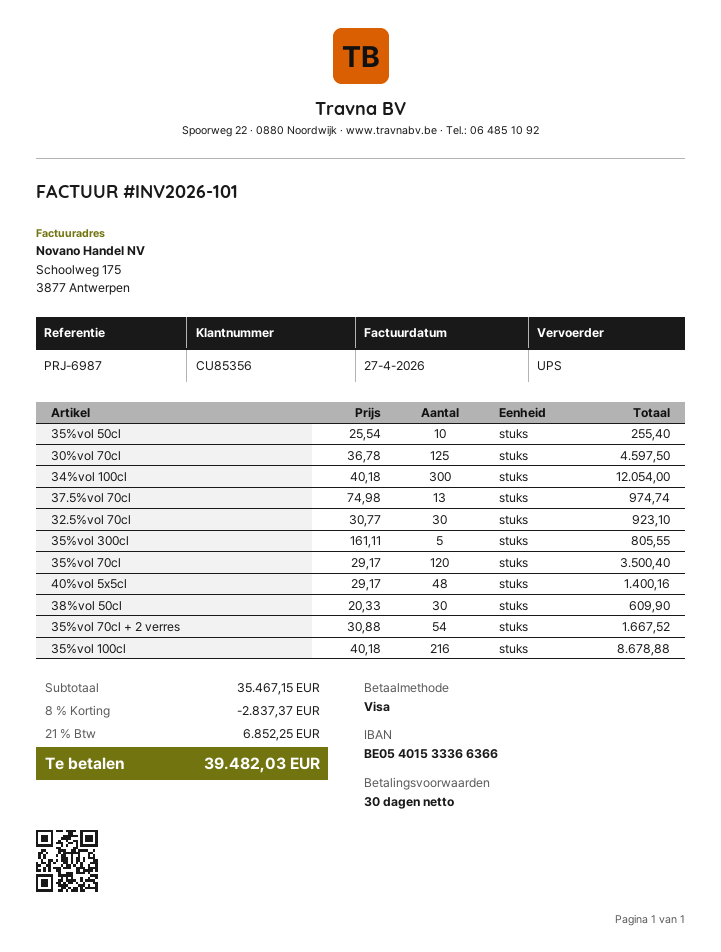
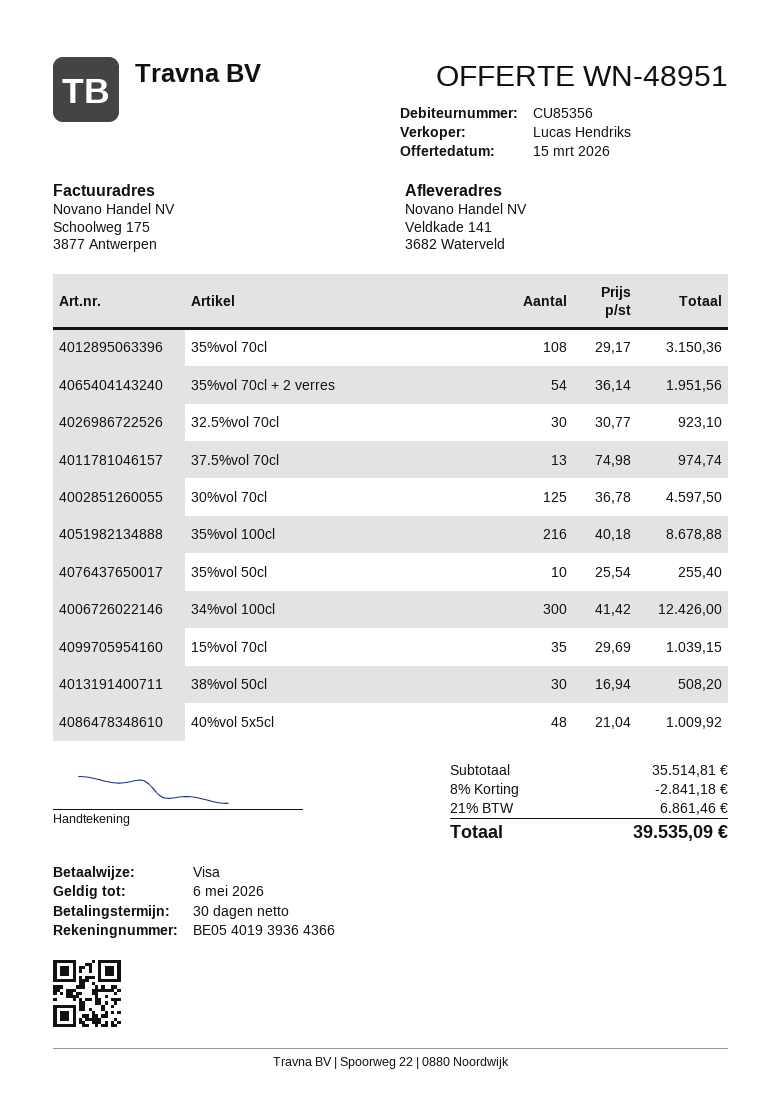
bank account: BE05401533366366 -> BE05401939364366
34%vol 100cl: 300 x 40.18 = 12054.00 -> 300 x 41.42 = 12426.00
35%vol 300cl: 5 x 161.11 = 805.55 -> none
35%vol 70cl: 120 x 29.17 = 3500.40 -> 108 x 29.17 = 3150.36
40%vol 5x5cl: 48 x 29.17 = 1400.16 -> 48 x 21.04 = 1009.92
38%vol 50cl: 30 x 20.33 = 609.90 -> 30 x 16.94 = 508.20
35%vol 70cl + 2 verres: 54 x 30.88 = 1667.52 -> 54 x 36.14 = 1951.56
15%vol 70cl: none -> 35 x 29.69 = 1039.15
subtotal: 35467.15 -> 35514.81
discount: 8% = 2837.37 -> 8% = 2841.18
tax: 21% = 6852.25 -> 21% = 6861.46
total: 39482.03 -> 39535.09

